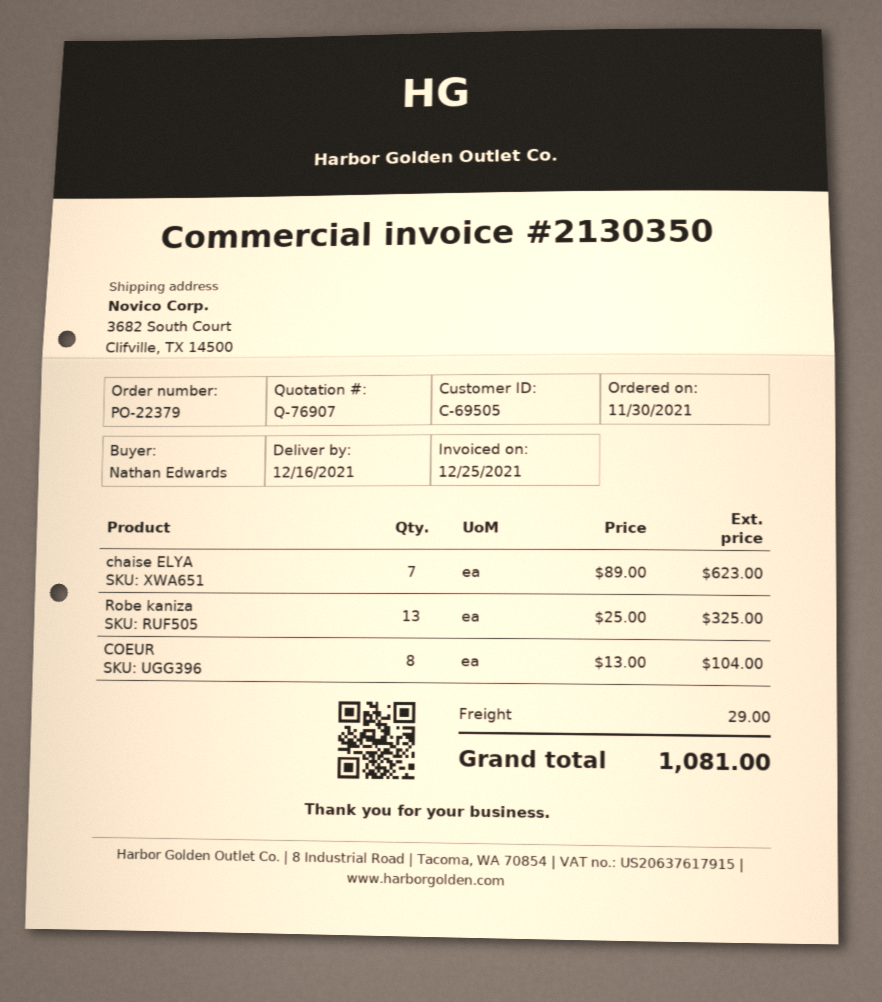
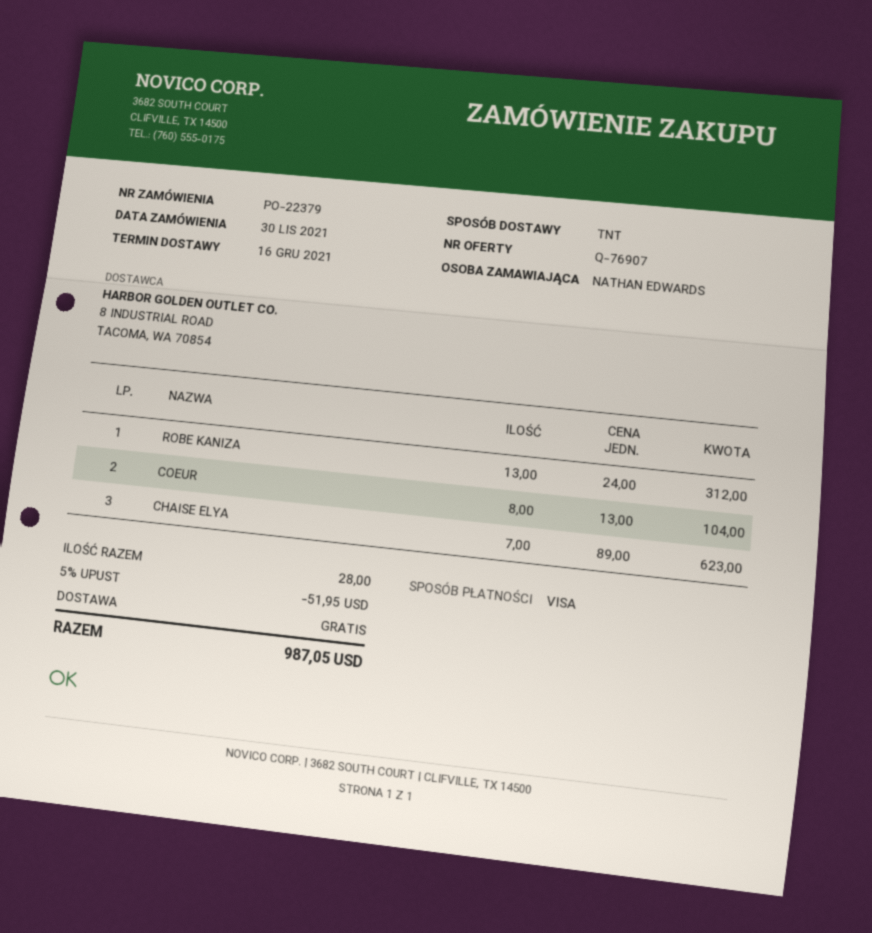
Robe kaniza: 13 x 25.00 = 325.00 -> 13 x 24.00 = 312.00
discount: none -> 5% = 51.95
shipping: 29.00 -> 0.00
total: 1081.00 -> 987.05

